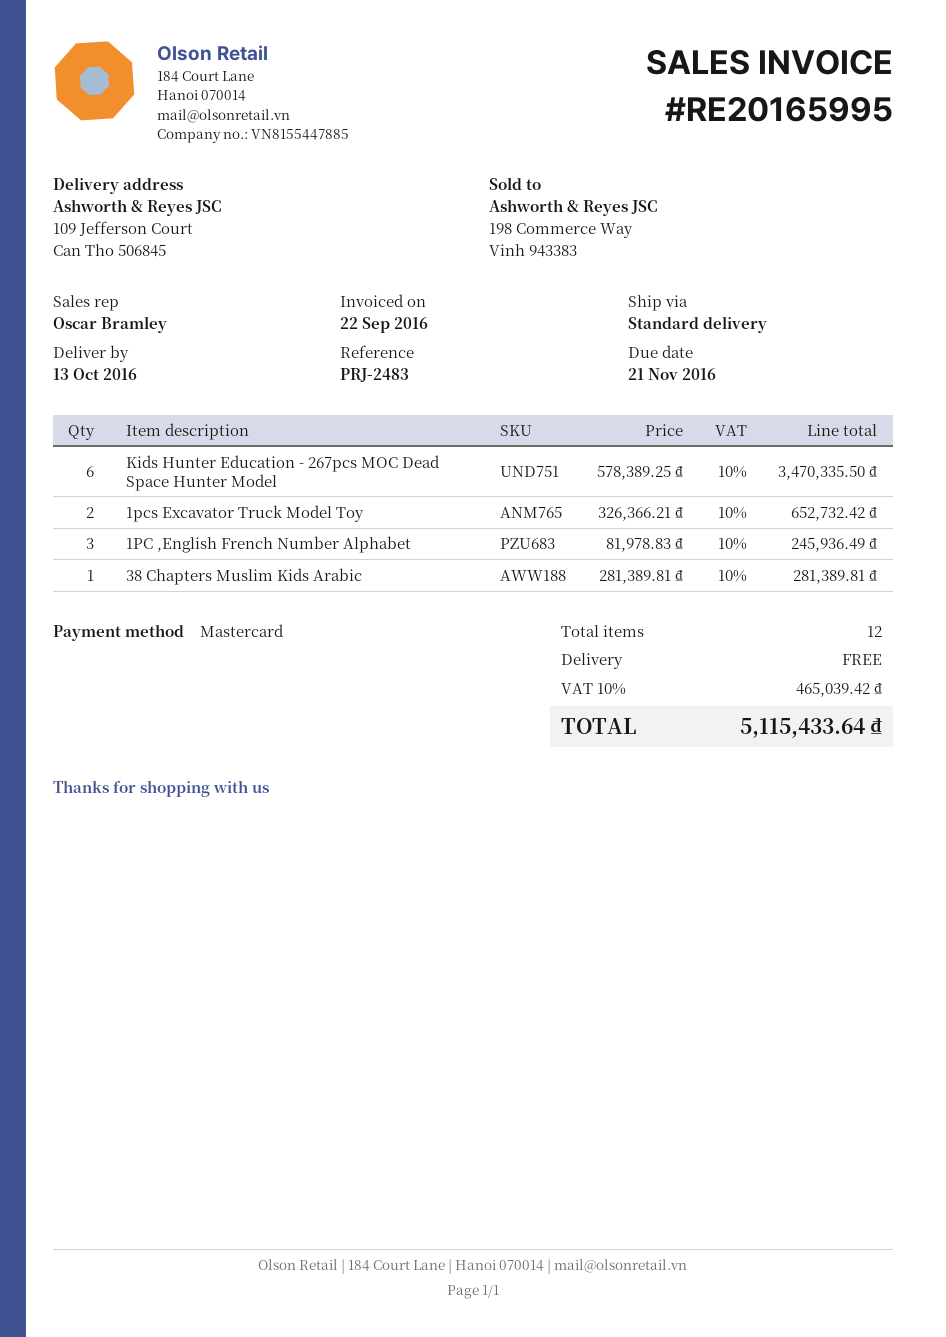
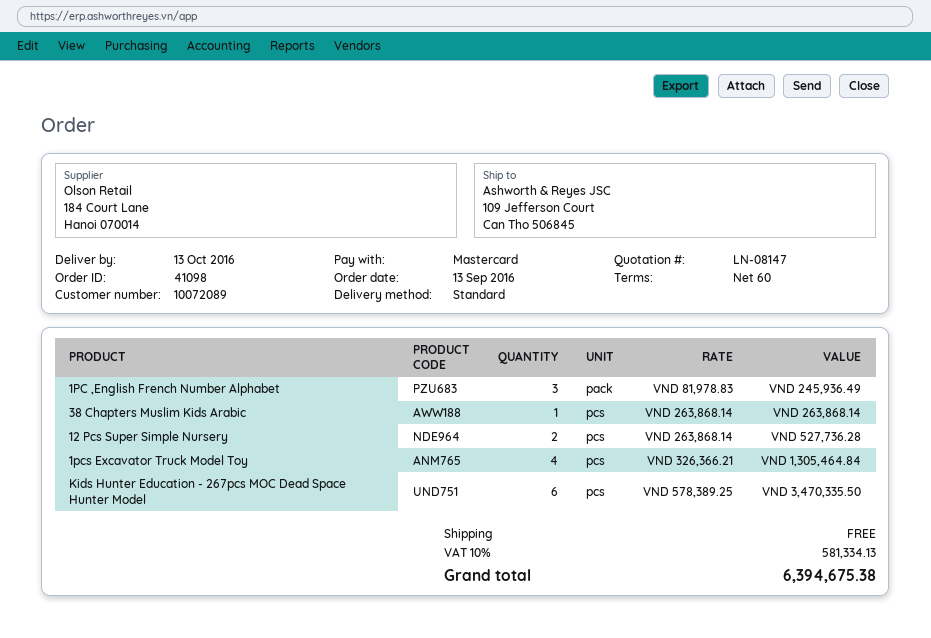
1pcs Excavator Truck Model Toy: 2 x 326366.21 = 652732.42 -> 4 x 326366.21 = 1305464.84
38 Chapters Muslim Kids Arabic: 1 x 281389.81 = 281389.81 -> 1 x 263868.14 = 263868.14
12 Pcs Super Simple Nursery: none -> 2 x 263868.14 = 527736.28
tax: 10% = 465039.42 -> 10% = 581334.13
total: 5115433.64 -> 6394675.38

